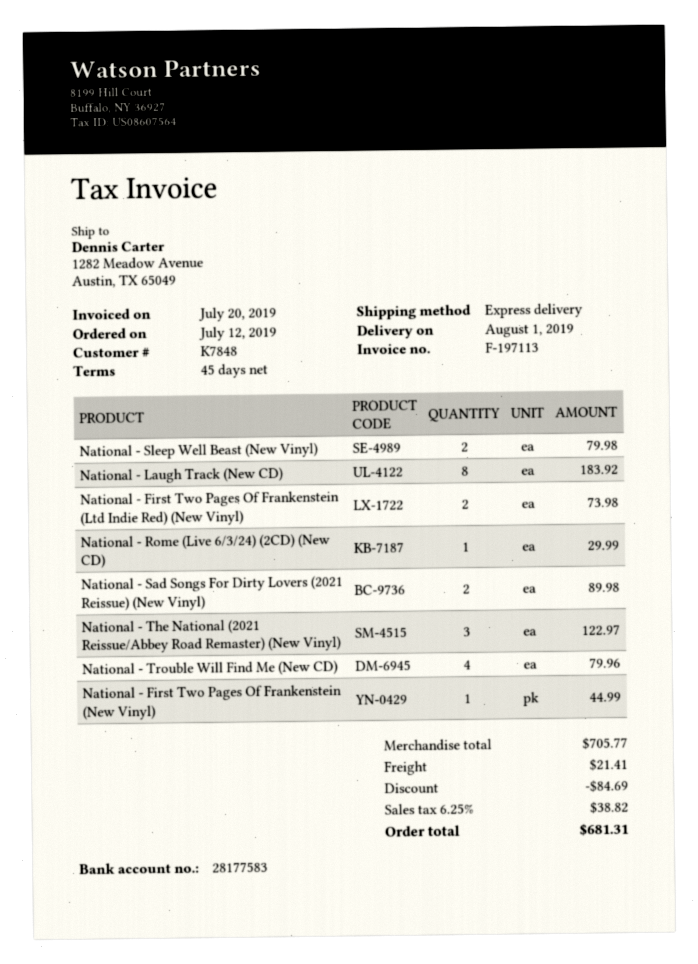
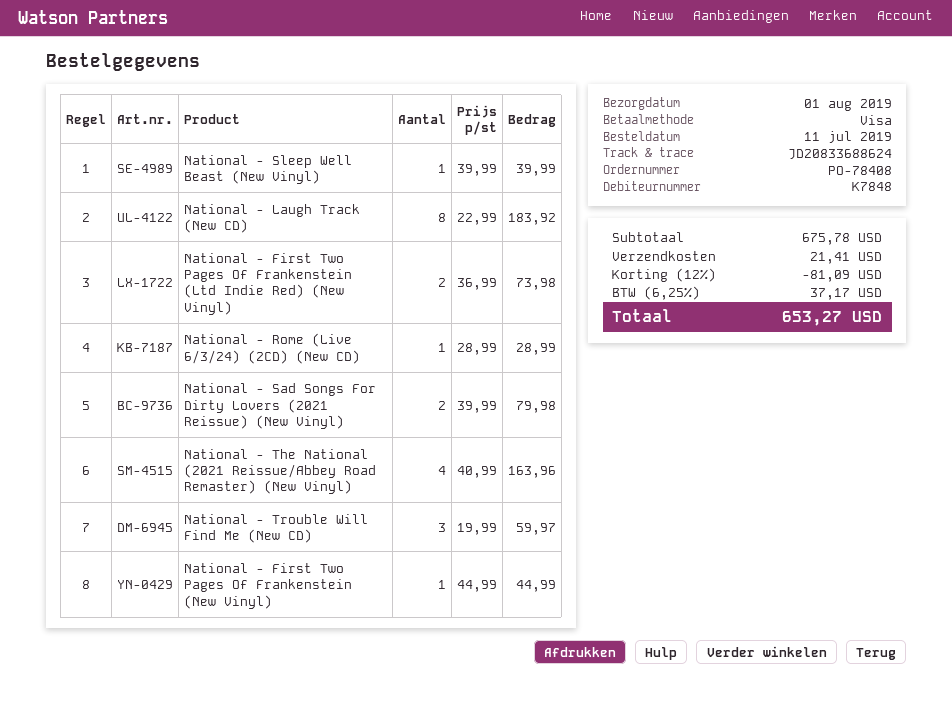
order date: 2019-07-12 -> 2019-07-11
National - Sleep Well Beast (New Vinyl): 2 for 79.98 -> 1 for 39.99
National - Rome (Live 6/3/24) (2CD) (New CD): 1 for 29.99 -> 1 for 28.99
National - Sad Songs For Dirty Lovers (2021 Reissue) (New Vinyl): 2 for 89.98 -> 2 for 79.98
National - The National (2021 Reissue/Abbey Road Remaster) (New Vinyl): 3 for 122.97 -> 4 for 163.96
National - Trouble Will Find Me (New CD): 4 for 79.96 -> 3 for 59.97
subtotal: 705.77 -> 675.78
discount: 84.69 -> 81.09
tax: 6.25% = 38.82 -> 6.25% = 37.17
total: 681.31 -> 653.27

